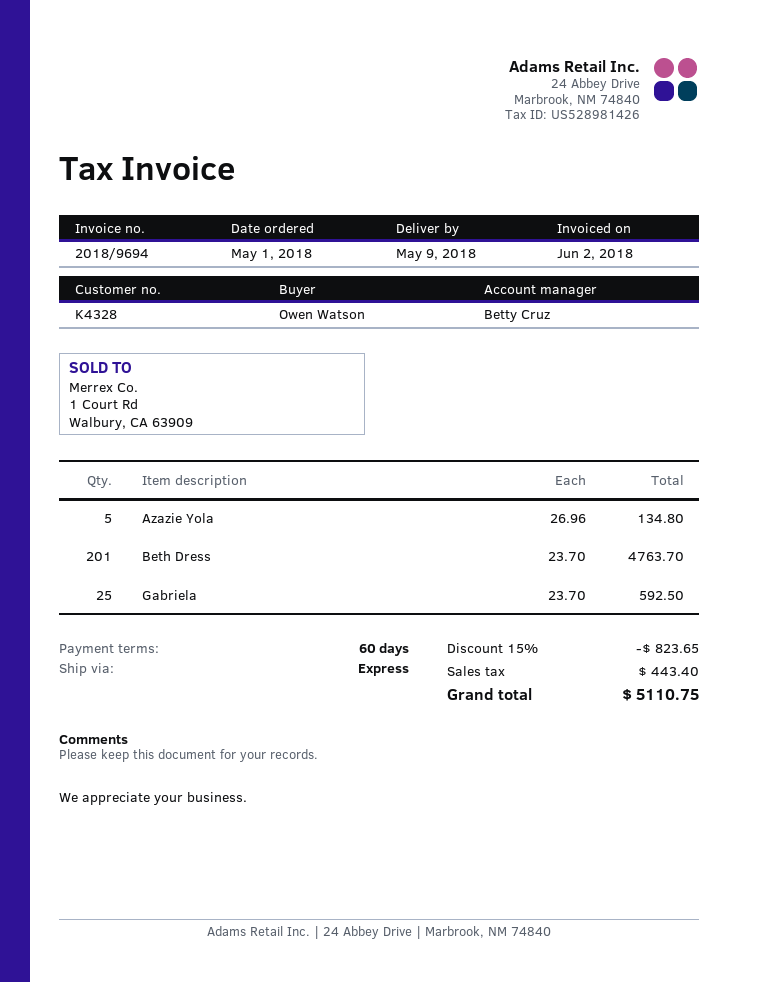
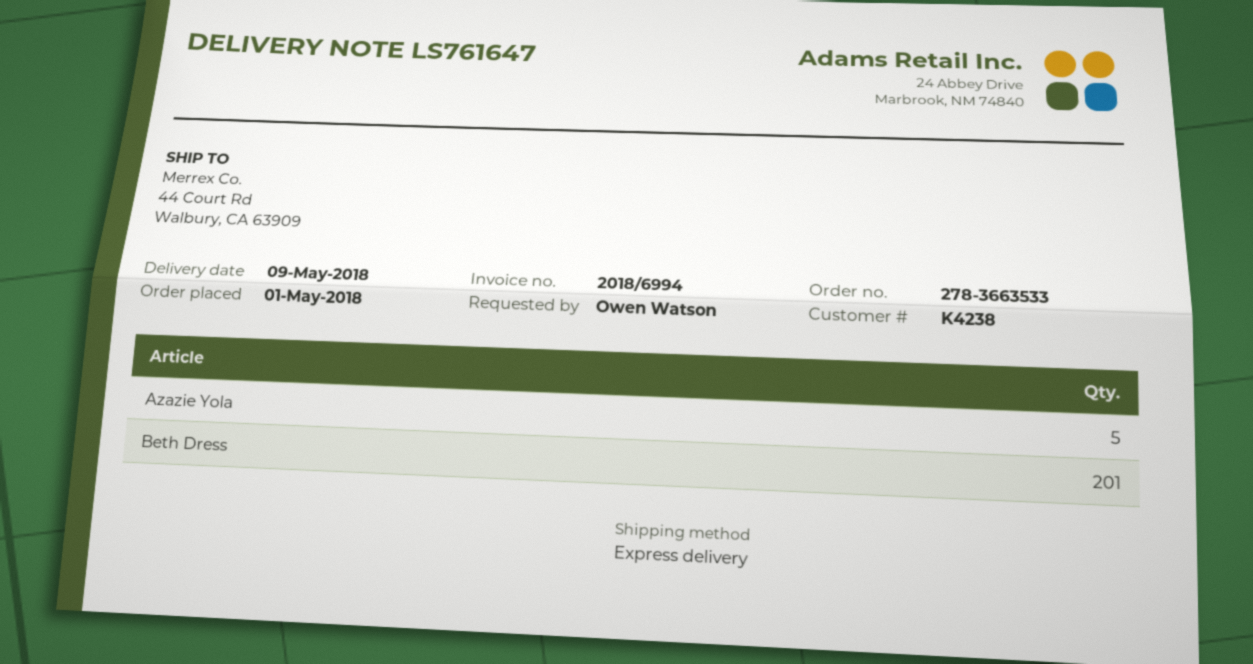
invoice number: 2018/9694 -> 2018/6994
customer number: K4328 -> K4238
Gabriela: 25 -> none

